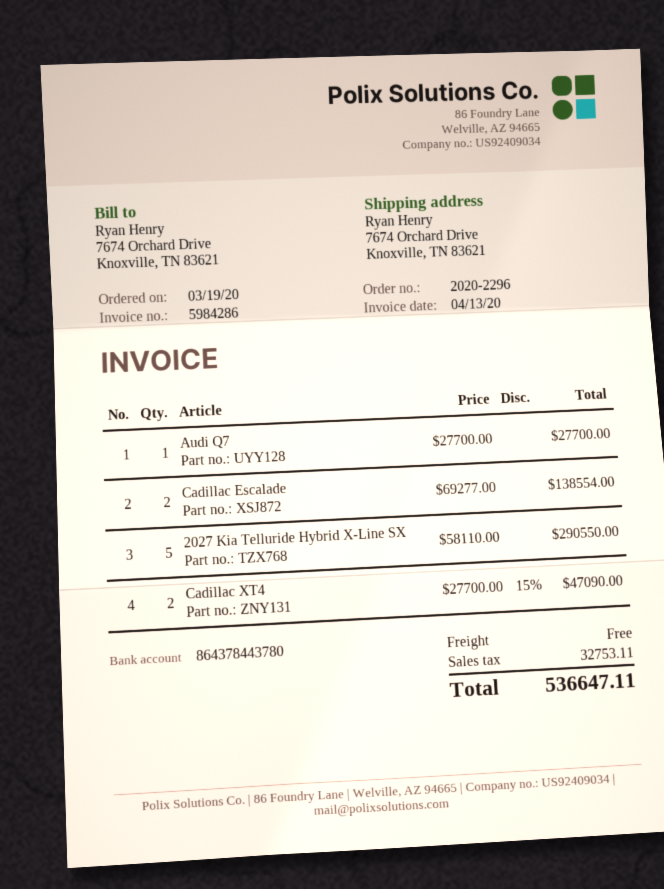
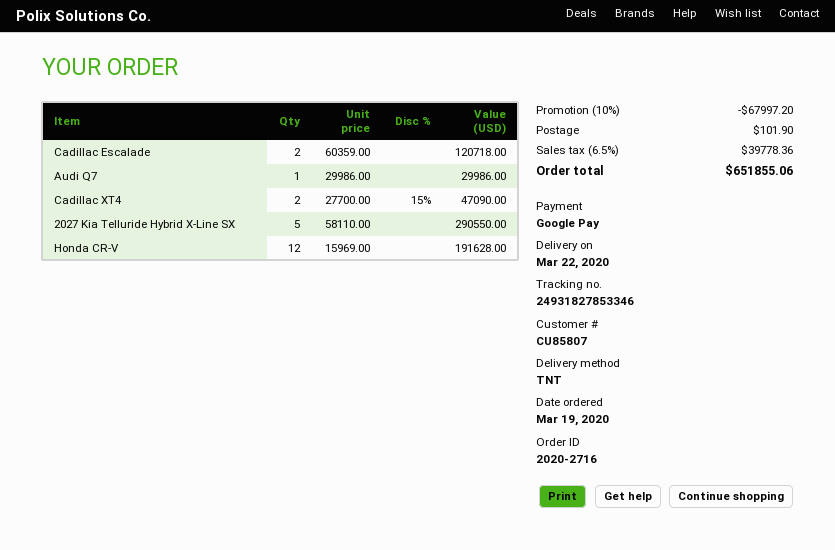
order number: 2020-2296 -> 2020-2716
Audi Q7: 1 x 27700.00 = 27700.00 -> 1 x 29986.00 = 29986.00
Cadillac Escalade: 2 x 69277.00 = 138554.00 -> 2 x 60359.00 = 120718.00
Honda CR-V: none -> 12 x 15969.00 = 191628.00
discount: none -> 10% = 67997.20
shipping: 0.00 -> 101.90
tax: 32753.11 -> 39778.36
total: 536647.11 -> 651855.06

